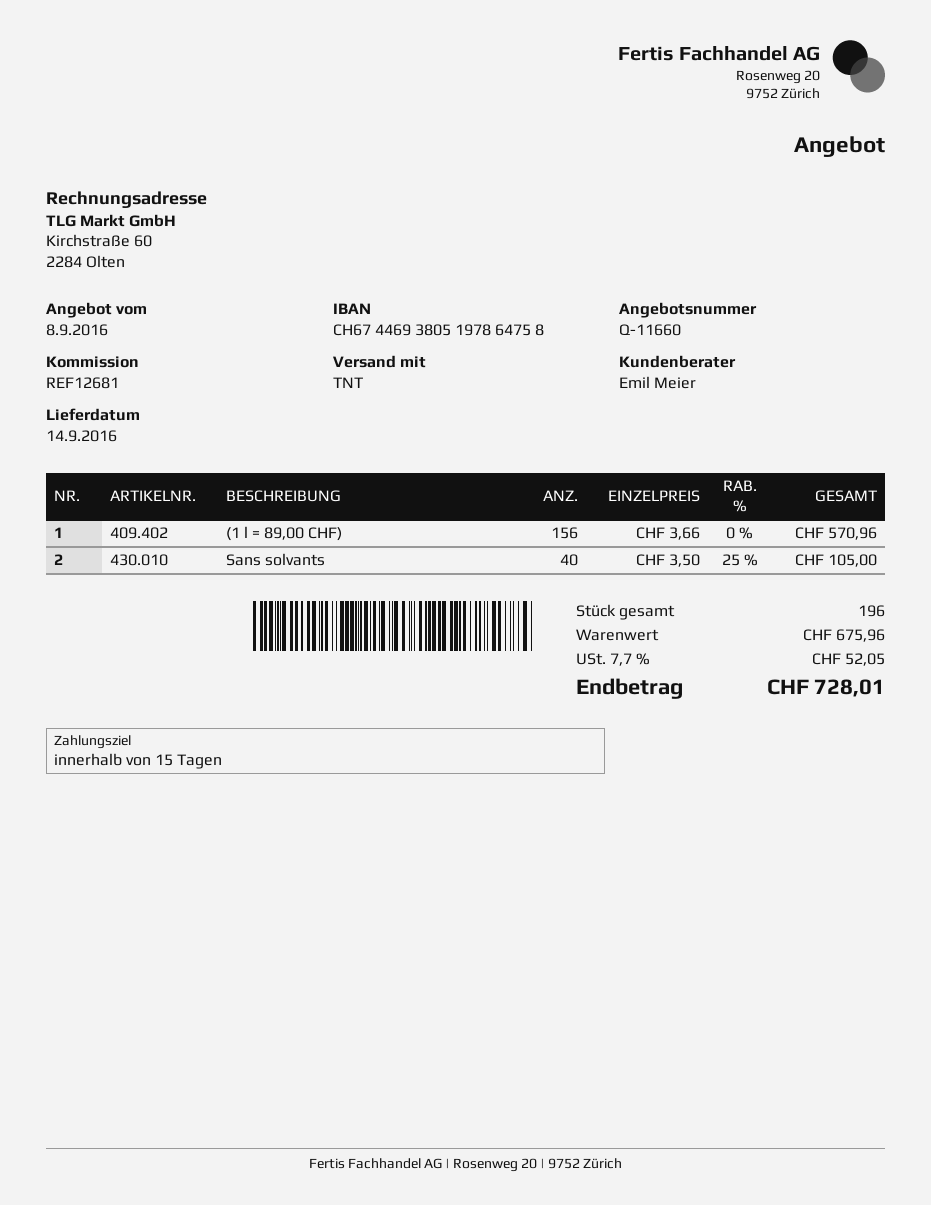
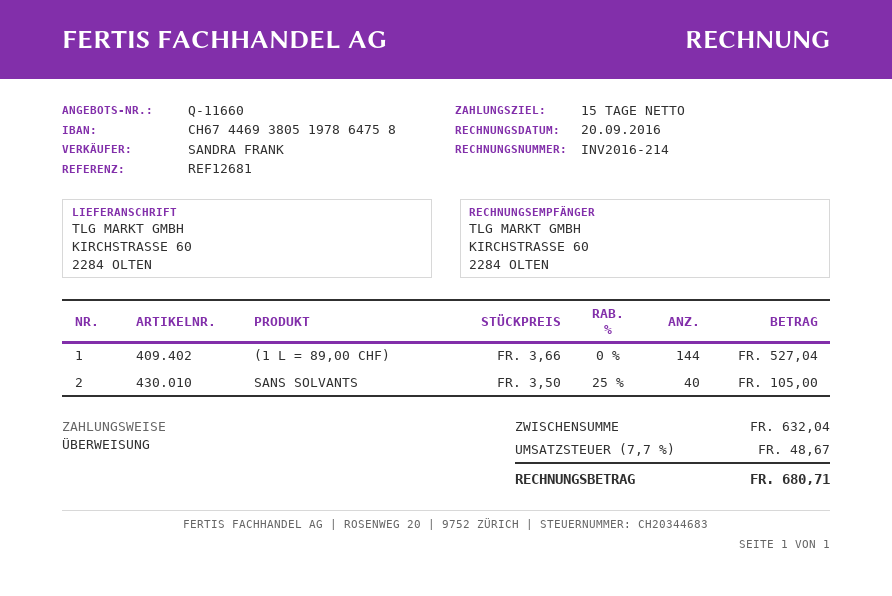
sales rep: Emil Meier -> SANDRA FRANK
(1 l = 89,00 CHF): 156 x 3.66 = 570.96 -> 144 x 3.66 = 527.04
subtotal: 675.96 -> 632.04
tax: 7.7% = 52.05 -> 7.7% = 48.67
total: 728.01 -> 680.71

